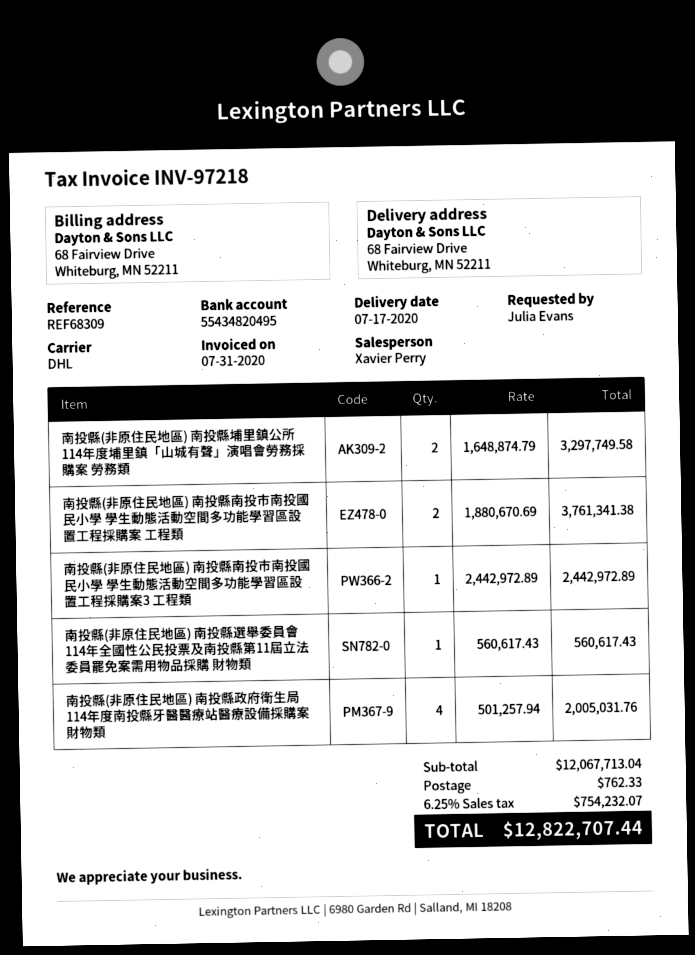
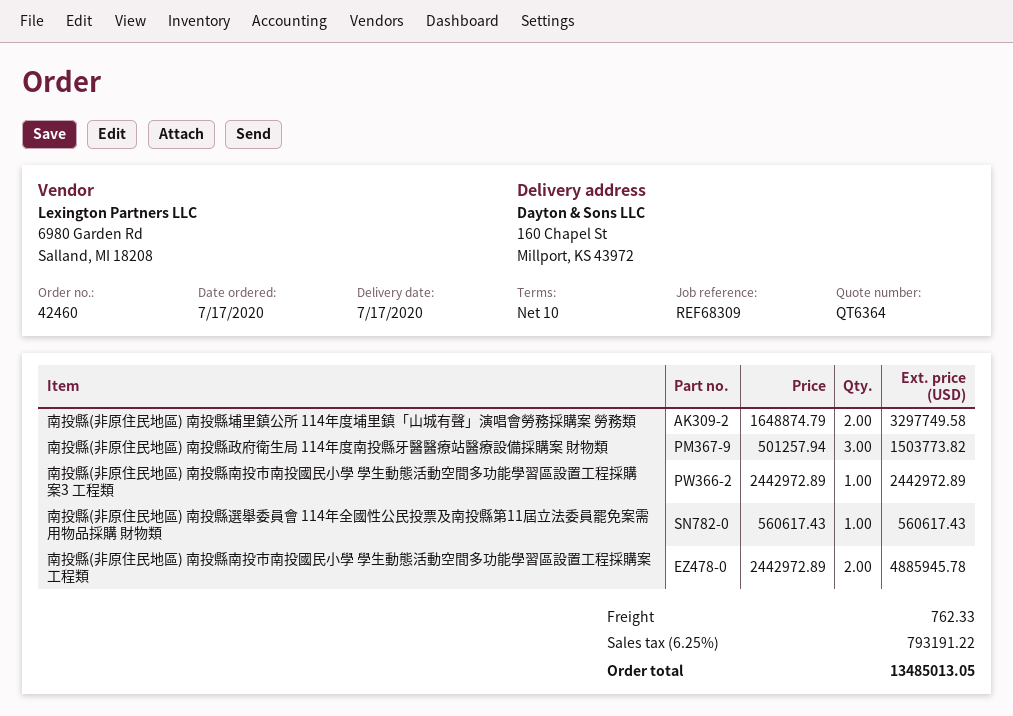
ship to: 68 Fairview Drive, Whiteburg, MN 52211 -> 160 Chapel St, Millport, KS 43972
南投縣(非原住民地區) 南投縣南投市南投國民小學 學生動態活動空間多功能學習區設置工程採購案 工程類: 2 x 1880670.69 = 3761341.38 -> 2 x 2442972.89 = 4885945.78
南投縣(非原住民地區) 南投縣政府衛生局 114年度南投縣牙醫醫療站醫療設備採購案 財物類: 4 x 501257.94 = 2005031.76 -> 3 x 501257.94 = 1503773.82
tax: 6.25% = 754232.07 -> 6.25% = 793191.22
total: 12822707.44 -> 13485013.05

